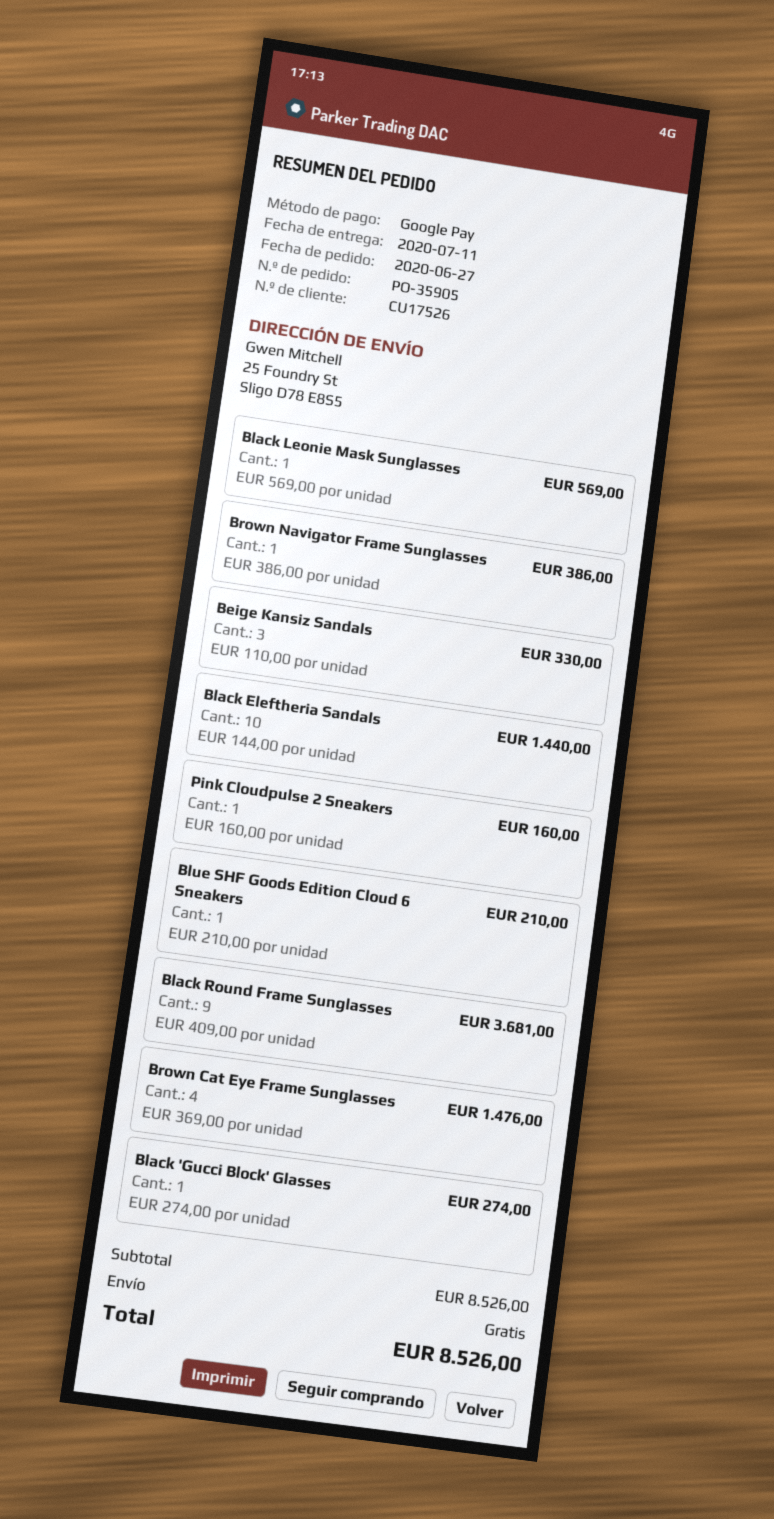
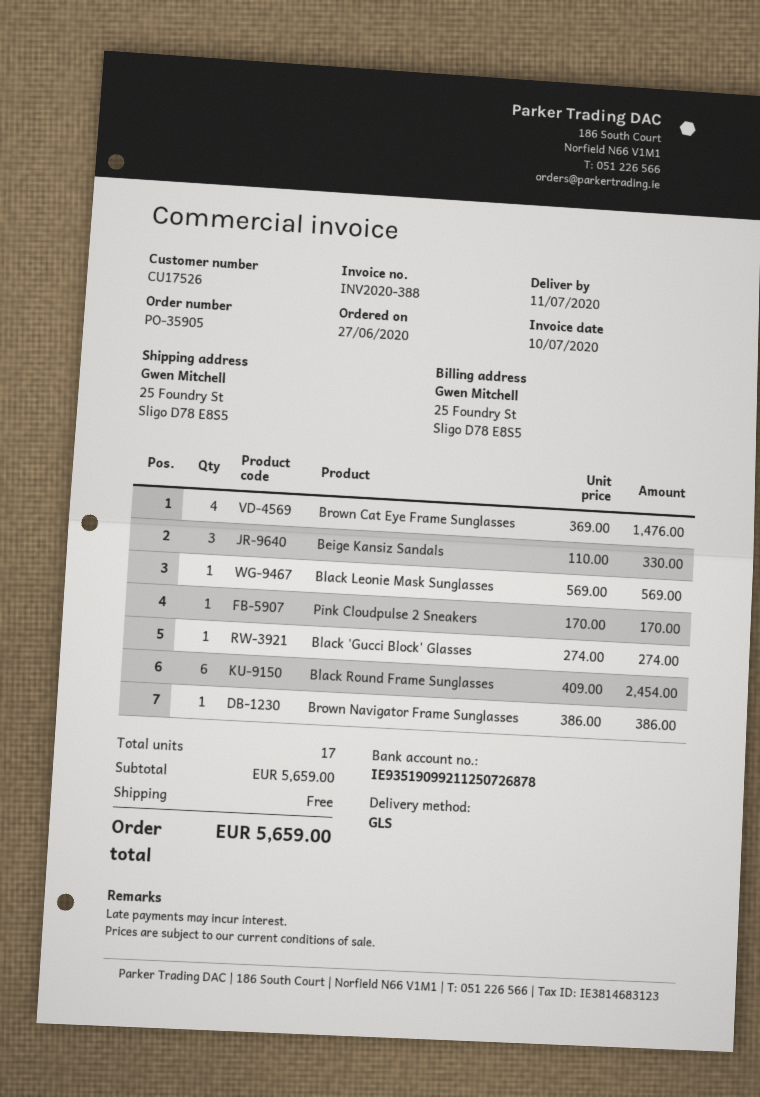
Black Eleftheria Sandals: 10 x 144.00 = 1440.00 -> none
Pink Cloudpulse 2 Sneakers: 1 x 160.00 = 160.00 -> 1 x 170.00 = 170.00
Blue SHF Goods Edition Cloud 6 Sneakers: 1 x 210.00 = 210.00 -> none
Black Round Frame Sunglasses: 9 x 409.00 = 3681.00 -> 6 x 409.00 = 2454.00
subtotal: 8526.00 -> 5659.00
total: 8526.00 -> 5659.00

